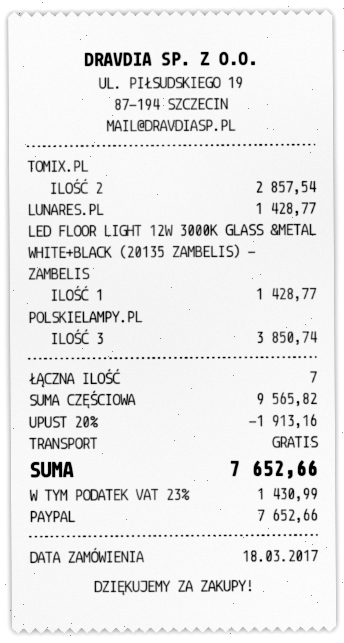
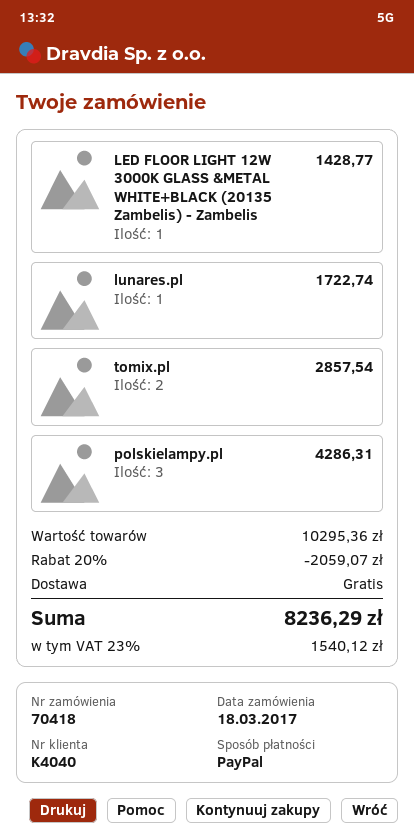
LUNARES.PL: 1 for 1428.77 -> 1 for 1722.74
POLSKIELAMPY.PL: 3 for 3850.74 -> 3 for 4286.31
subtotal: 9565.82 -> 10295.36
discount: 20% = 1913.16 -> 20% = 2059.07
tax: 23% = 1430.99 -> 23% = 1540.12
total: 7652.66 -> 8236.29

